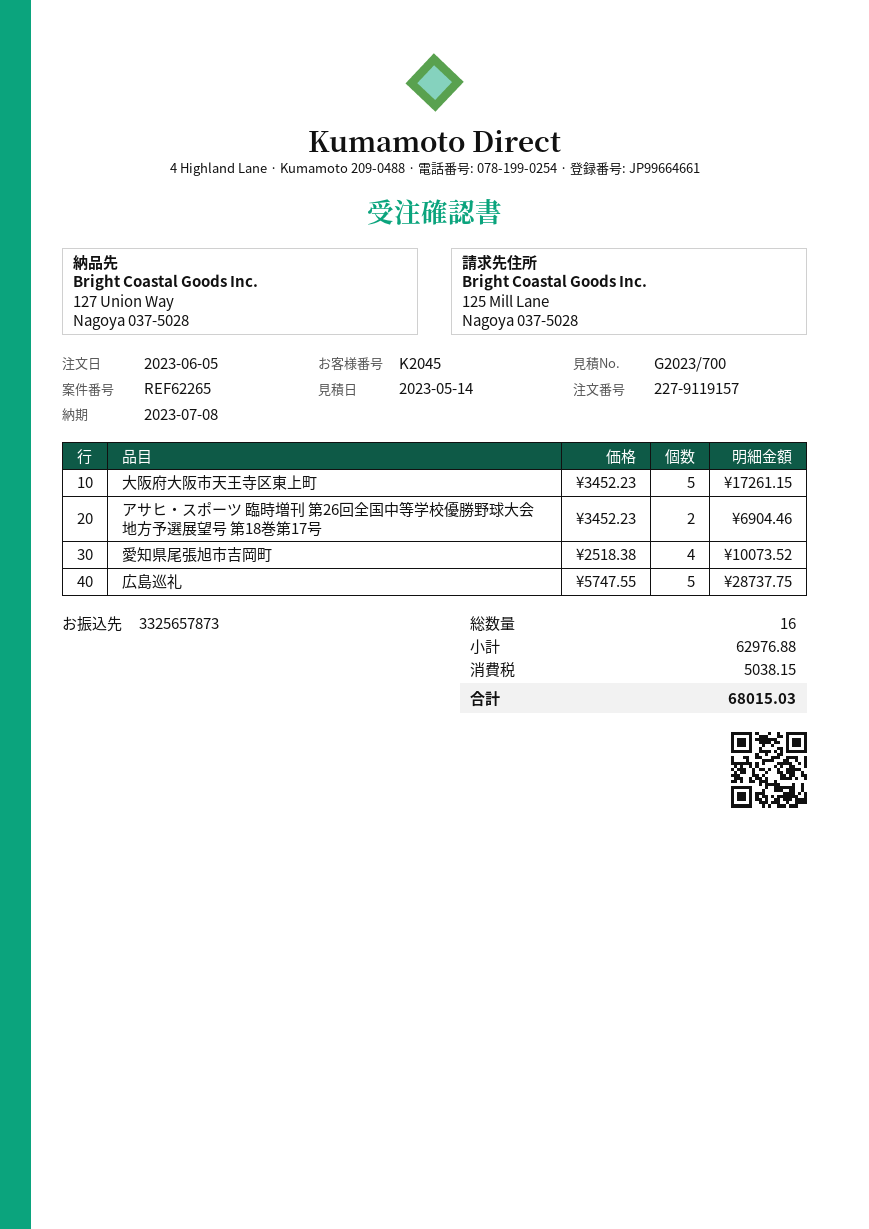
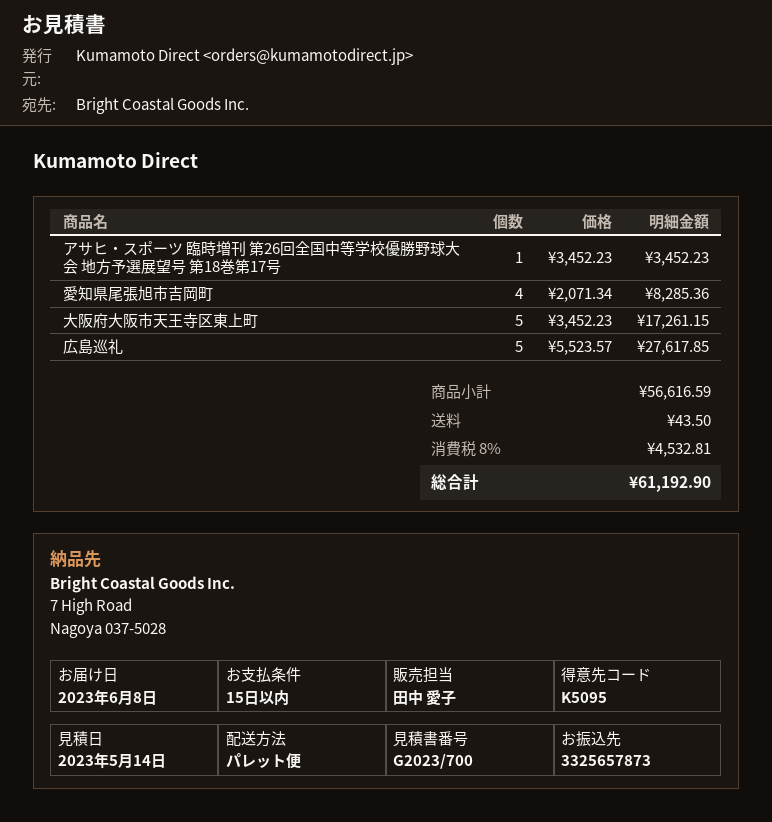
delivery date: 2023-07-08 -> 2023-06-08
customer number: K2045 -> K5095
ship to: 127 Union Way, Nagoya 037-5028 -> 7 High Road, Nagoya 037-5028
アサヒ・スポーツ 臨時増刊 第26回全国中等学校優勝野球大会 地方予選展望号 第18巻第17号: 2 x 3452.23 = 6904.46 -> 1 x 3452.23 = 3452.23
愛知県尾張旭市吉岡町: 4 x 2518.38 = 10073.52 -> 4 x 2071.34 = 8285.36
広島巡礼: 5 x 5747.55 = 28737.75 -> 5 x 5523.57 = 27617.85
subtotal: 62976.88 -> 56616.59
shipping: none -> 43.50
tax: 5038.15 -> 4532.81
total: 68015.03 -> 61192.90

